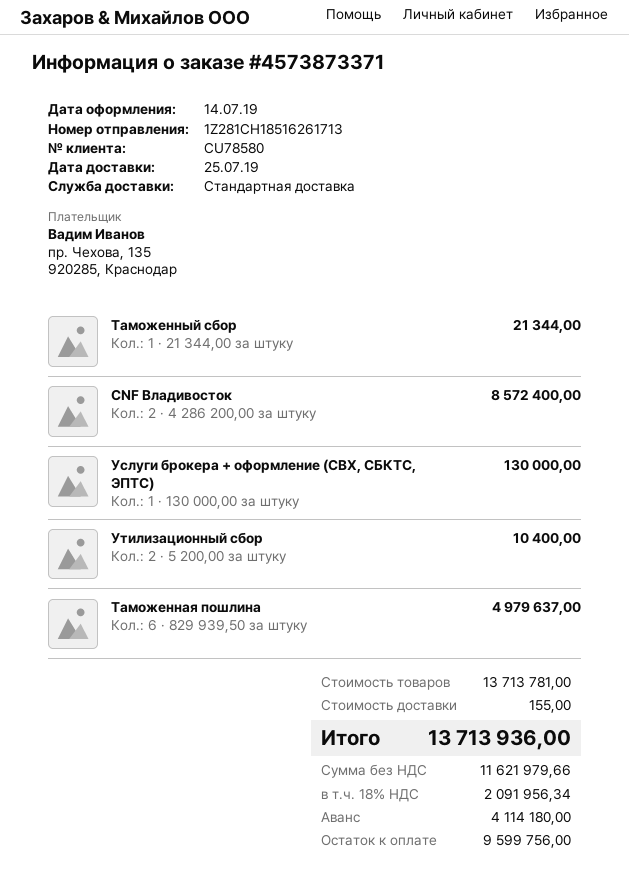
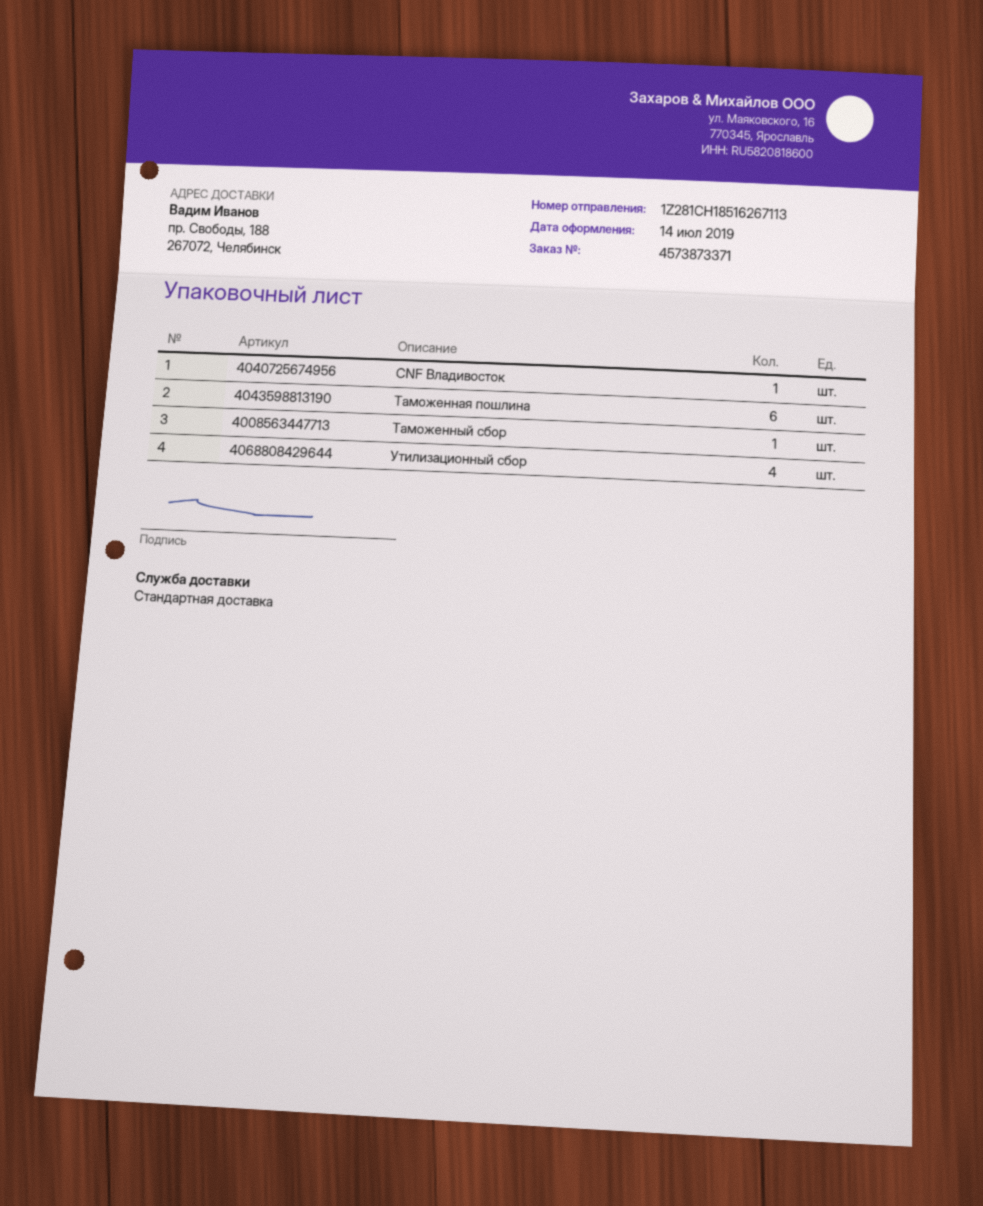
tracking number: 1Z281CH18516261713 -> 1Z281CH18516267113
CNF Владивосток: 2 -> 1
Услуги брокера + оформление (СВХ, СБКТС, ЭПТС): 1 -> none
Утилизационный сбор: 2 -> 4

